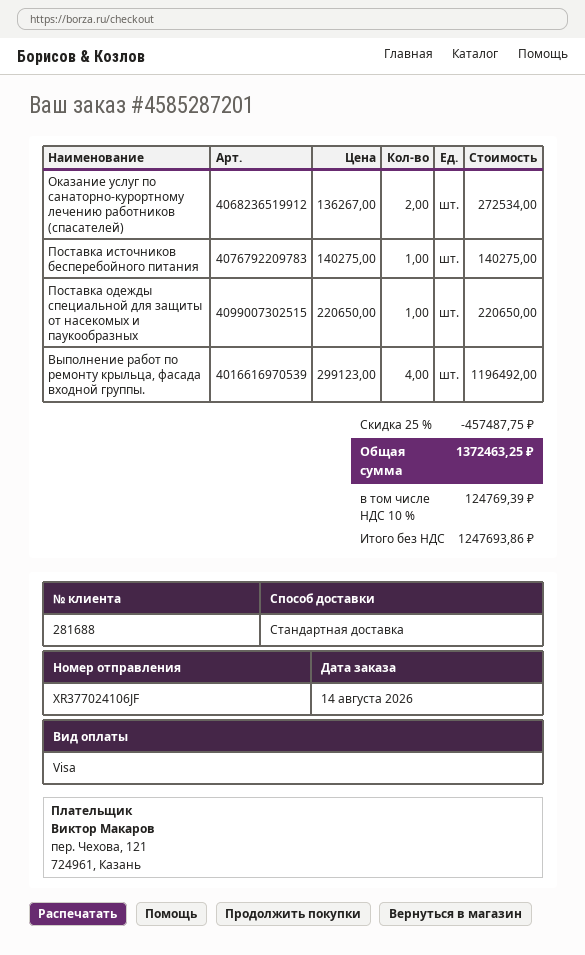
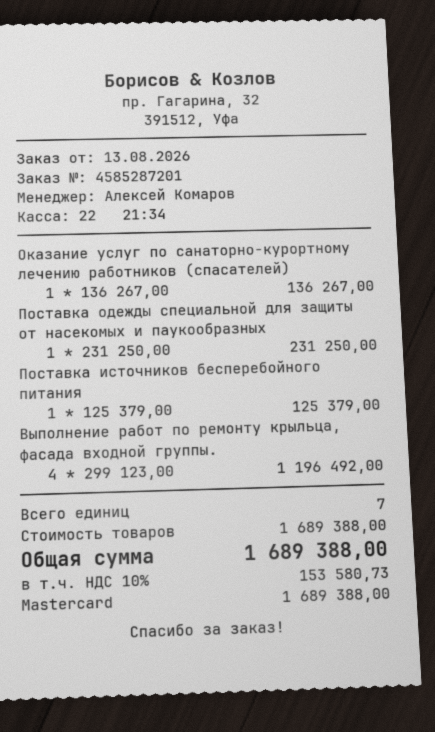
order date: 2026-08-14 -> 2026-08-13
payment method: Visa -> Mastercard
Оказание услуг по санаторно-курортному лечению работников (спасателей): 2 x 136267.00 = 272534.00 -> 1 x 136267.00 = 136267.00
Поставка источников бесперебойного питания: 1 x 140275.00 = 140275.00 -> 1 x 125379.00 = 125379.00
Поставка одежды специальной для защиты от насекомых и паукообразных: 1 x 220650.00 = 220650.00 -> 1 x 231250.00 = 231250.00
discount: 25% = 457487.75 -> none
tax: 10% = 124769.39 -> 10% = 153580.73
total: 1372463.25 -> 1689388.00

